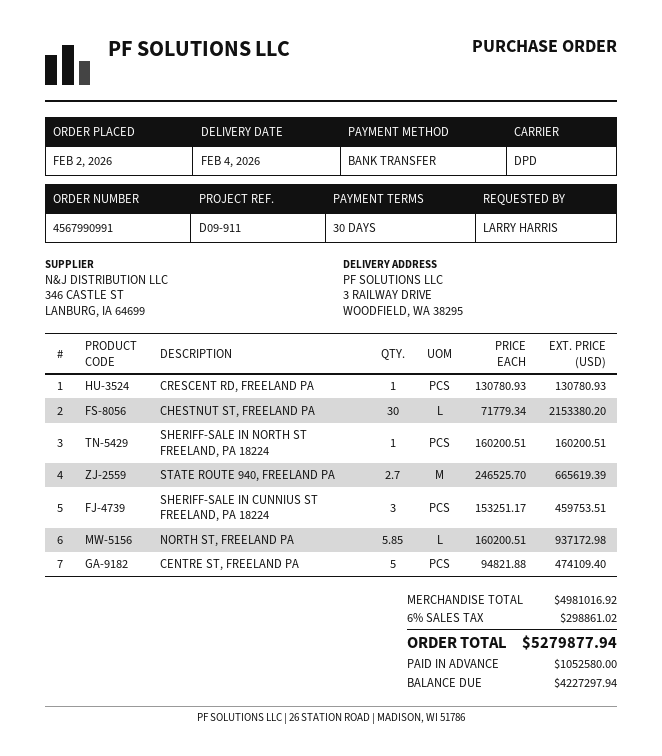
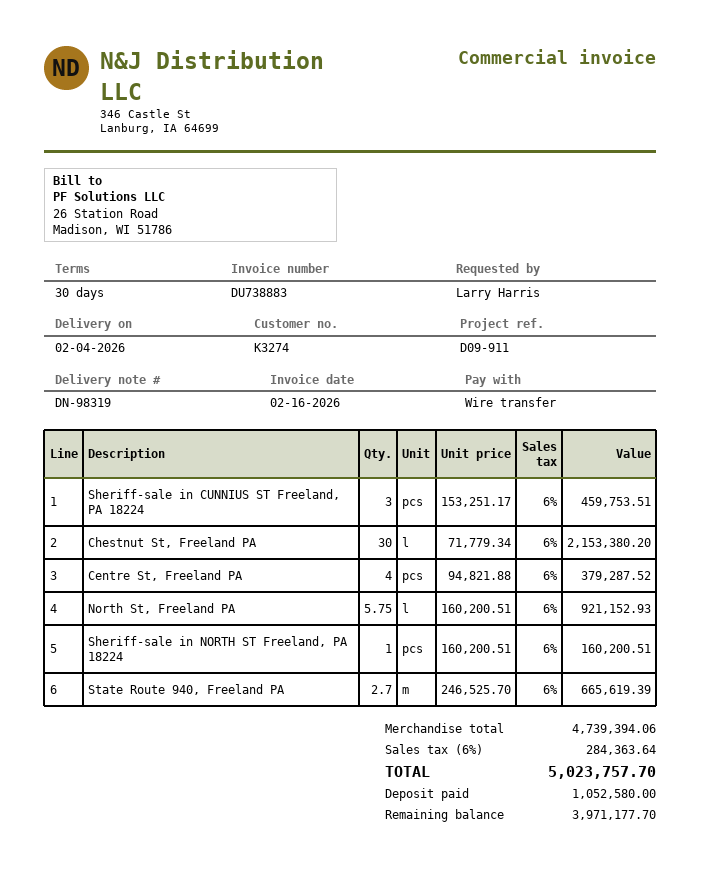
CRESCENT RD, FREELAND PA: 1 x 130780.93 = 130780.93 -> none
NORTH ST, FREELAND PA: 5.85 x 160200.51 = 937172.98 -> 5.75 x 160200.51 = 921152.93
CENTRE ST, FREELAND PA: 5 x 94821.88 = 474109.40 -> 4 x 94821.88 = 379287.52
subtotal: 4981016.92 -> 4739394.06
tax: 6% = 298861.02 -> 6% = 284363.64
total: 5279877.94 -> 5023757.70
balance: 4227297.94 -> 3971177.70

